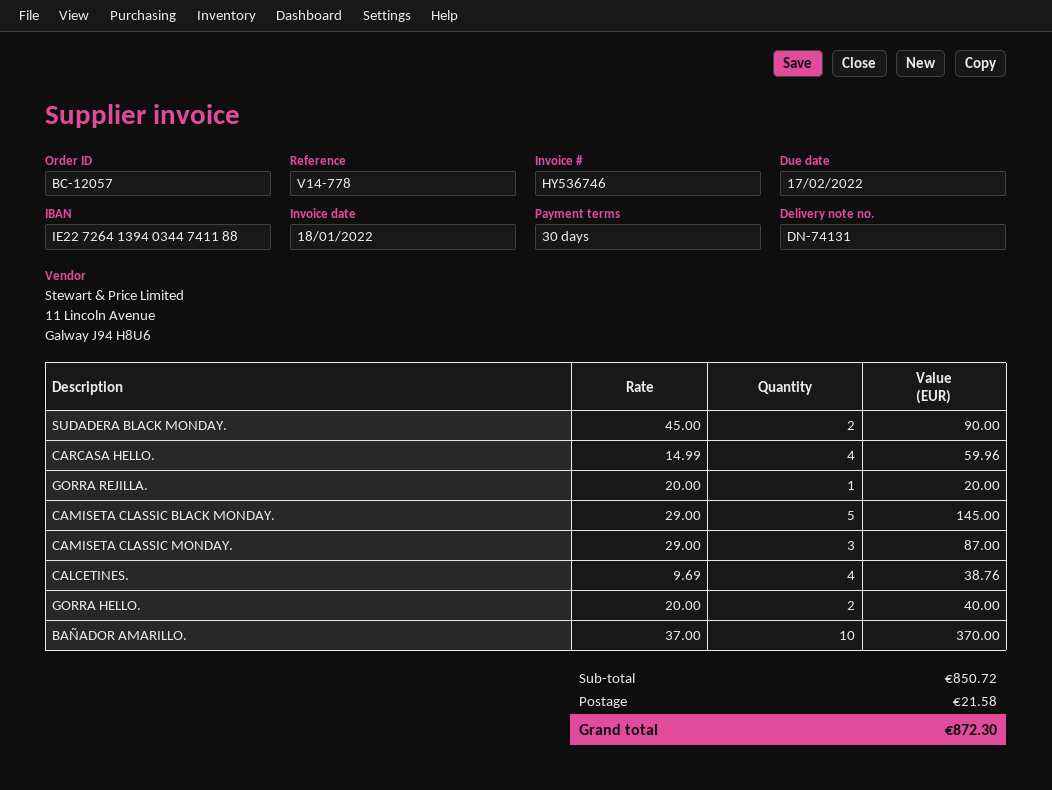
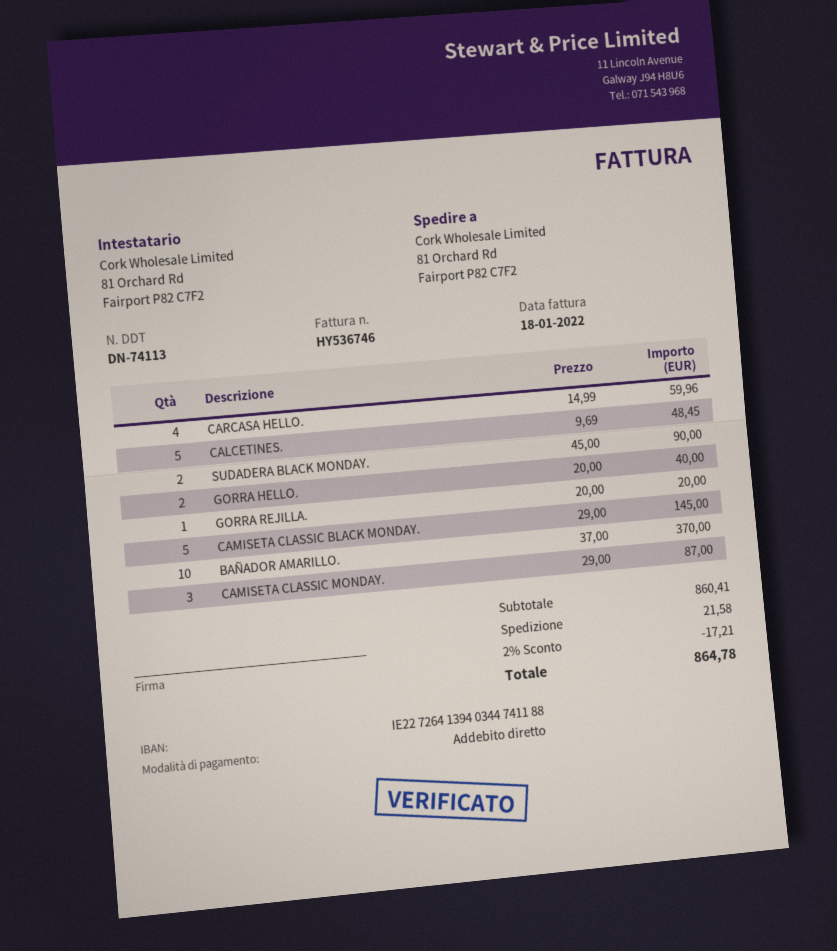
delivery note number: DN-74131 -> DN-74113
CALCETINES.: 4 x 9.69 = 38.76 -> 5 x 9.69 = 48.45
subtotal: 850.72 -> 860.41
discount: none -> 2% = 17.21
total: 872.30 -> 864.78

